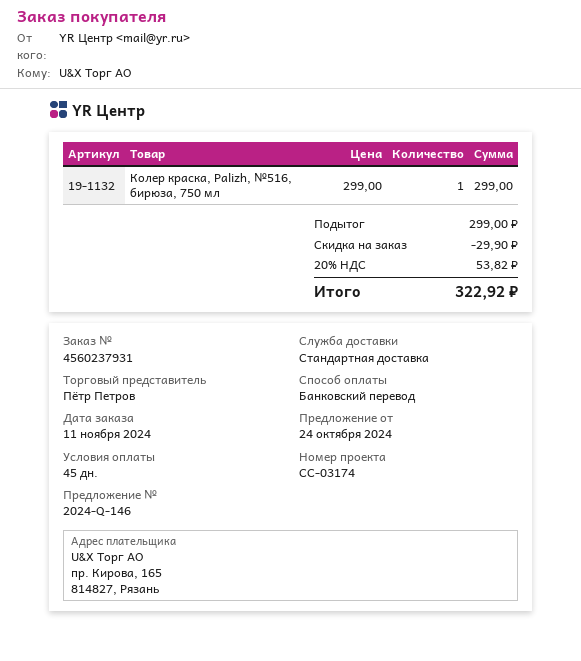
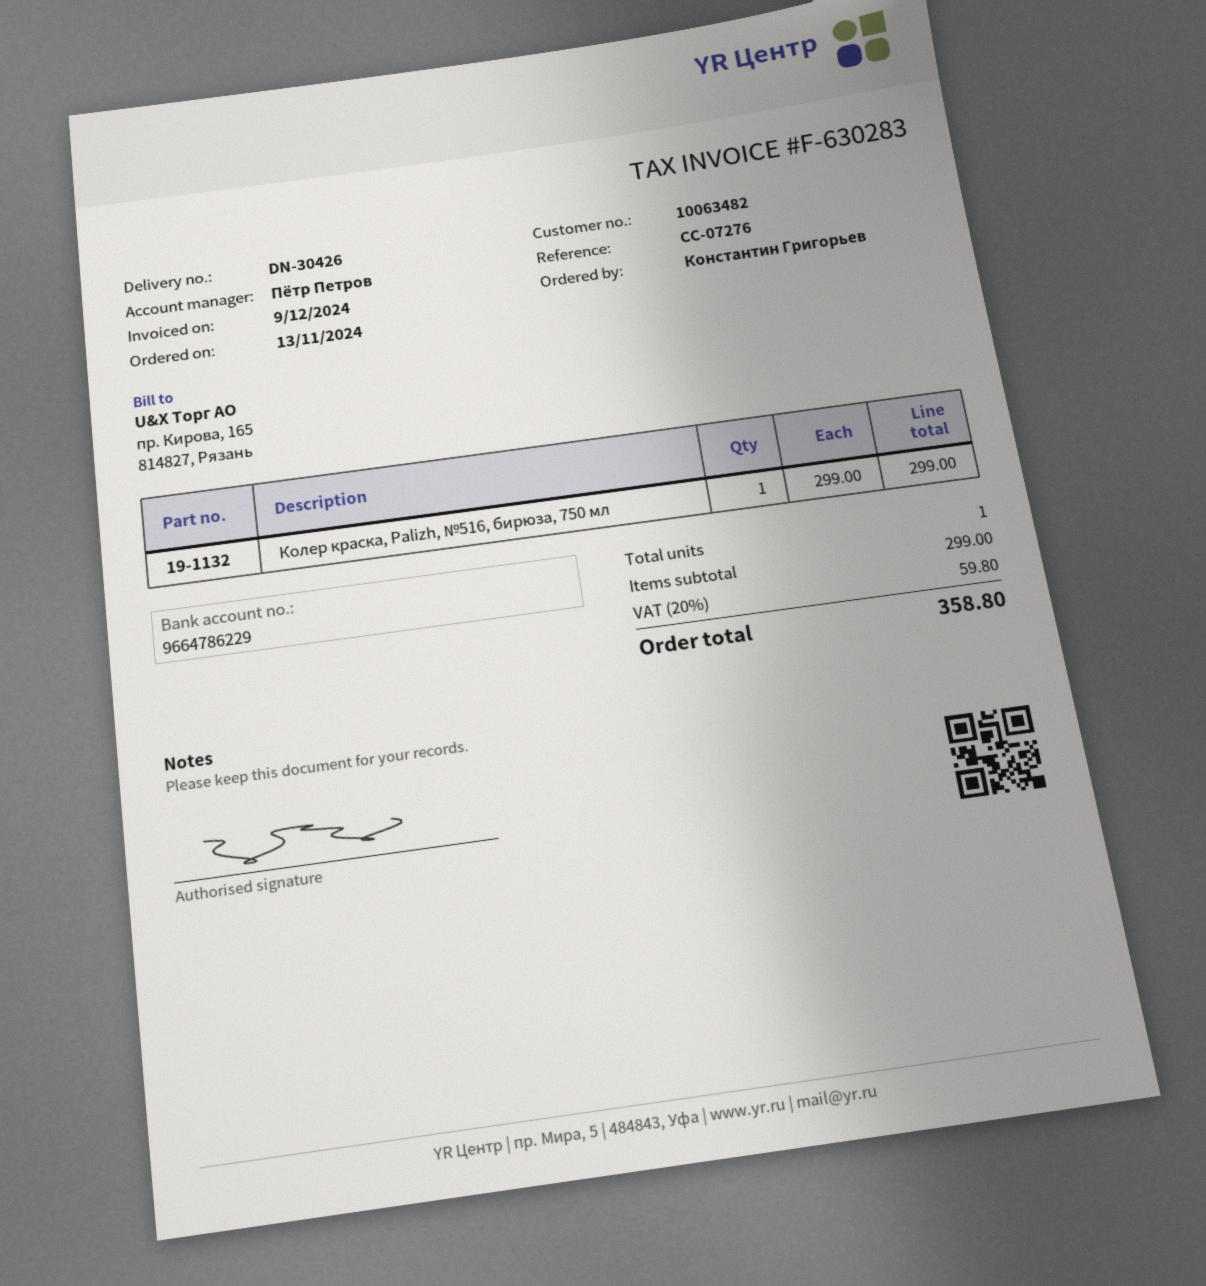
order date: 2024-11-11 -> 2024-11-13
reference: CC-03174 -> CC-07276
discount: 29.90 -> none
tax: 20% = 53.82 -> 20% = 59.80
total: 322.92 -> 358.80

